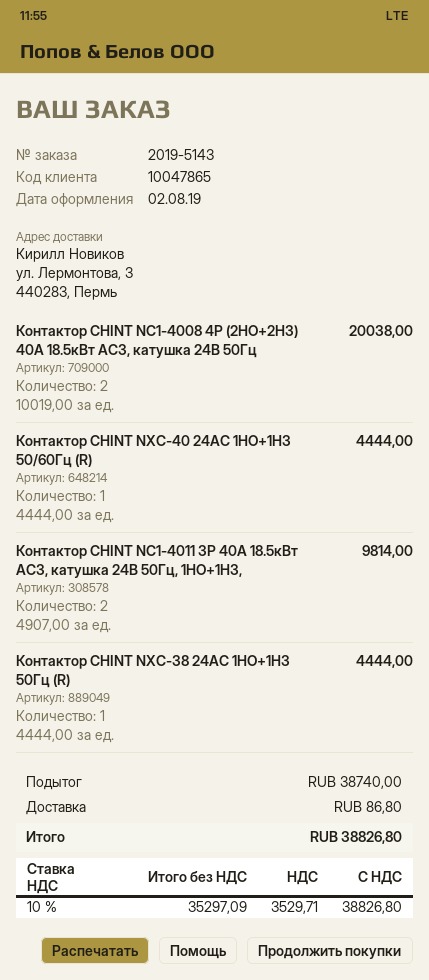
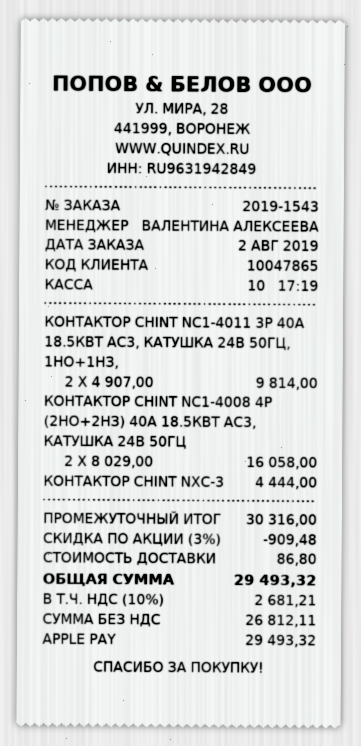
order number: 2019-5143 -> 2019-1543
Контактор CHINT NC1-4008 4P (2НО+2НЗ) 40А 18.5кВт AC3, катушка 24В 50Гц: 2 x 10019.00 = 20038.00 -> 2 x 8029.00 = 16058.00
Контактор CHINT NXC-40 24AC 1НО+1НЗ 50/60Гц (R): 1 x 4444.00 = 4444.00 -> none
subtotal: 38740.00 -> 30316.00
discount: none -> 3% = 909.48
net: 35297.09 -> 26812.11
tax: 10% = 3529.71 -> 10% = 2681.21
total: 38826.80 -> 29493.32

